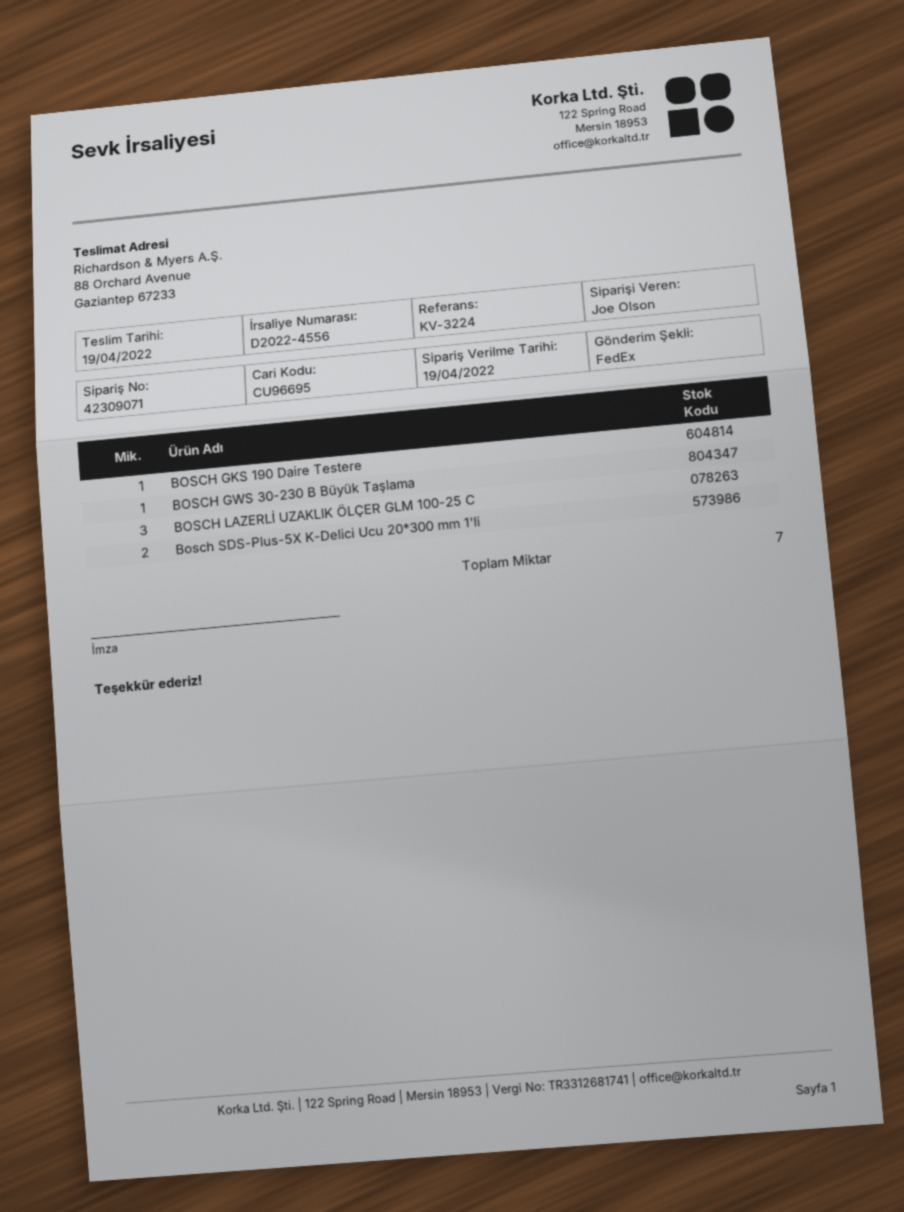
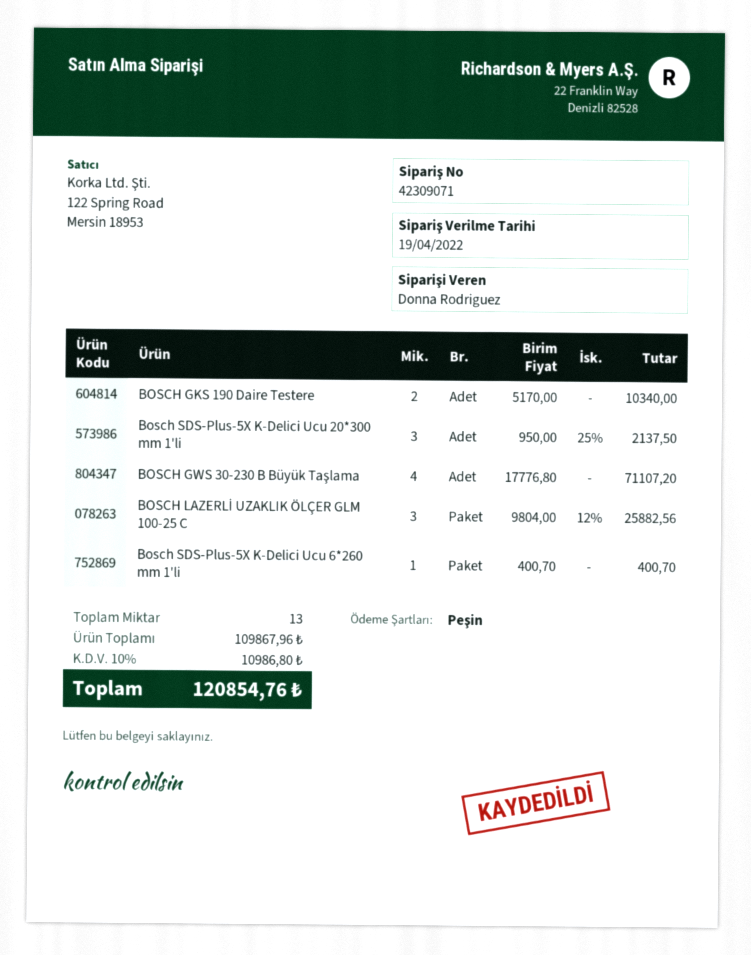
ordered by: Joe Olson -> Donna Rodriguez
BOSCH GKS 190 Daire Testere: 1 -> 2
BOSCH GWS 30-230 B Büyük Taşlama: 1 -> 4
Bosch SDS-Plus-5X K-Delici Ucu 20*300 mm 1'li: 2 -> 3
Bosch SDS-Plus-5X K-Delici Ucu 6*260 mm 1'li: none -> 1
total quantity: 7 -> 13

